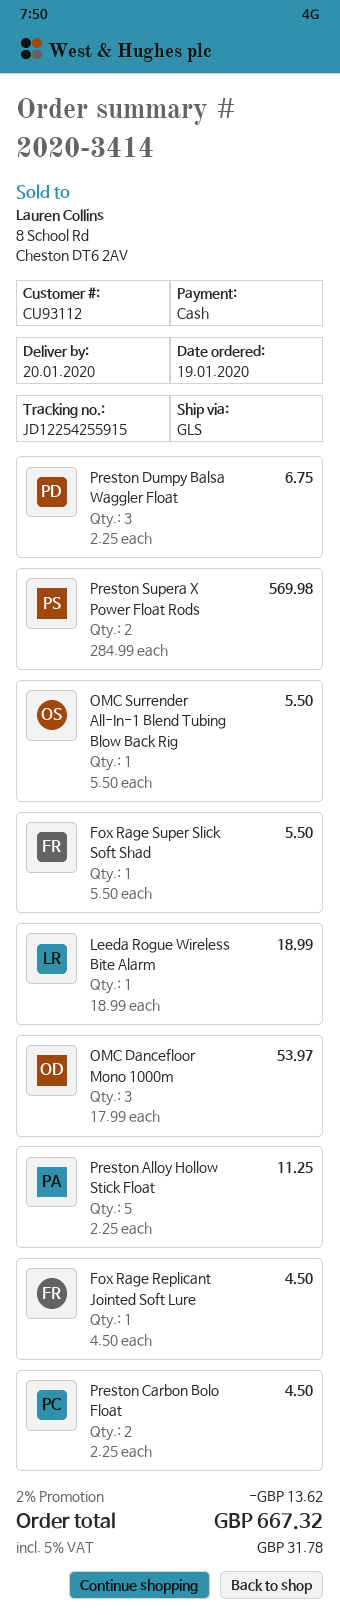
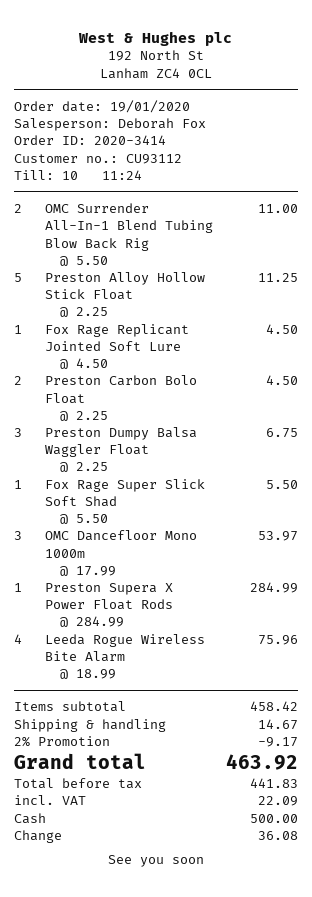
Preston Supera X Power Float Rods: 2 x 284.99 = 569.98 -> 1 x 284.99 = 284.99
OMC Surrender All-In-1 Blend Tubing Blow Back Rig: 1 x 5.50 = 5.50 -> 2 x 5.50 = 11.00
Leeda Rogue Wireless Bite Alarm: 1 x 18.99 = 18.99 -> 4 x 18.99 = 75.96
discount: 2% = 13.62 -> 2% = 9.17
shipping: none -> 14.67
tax: 31.78 -> 22.09
total: 667.32 -> 463.92

